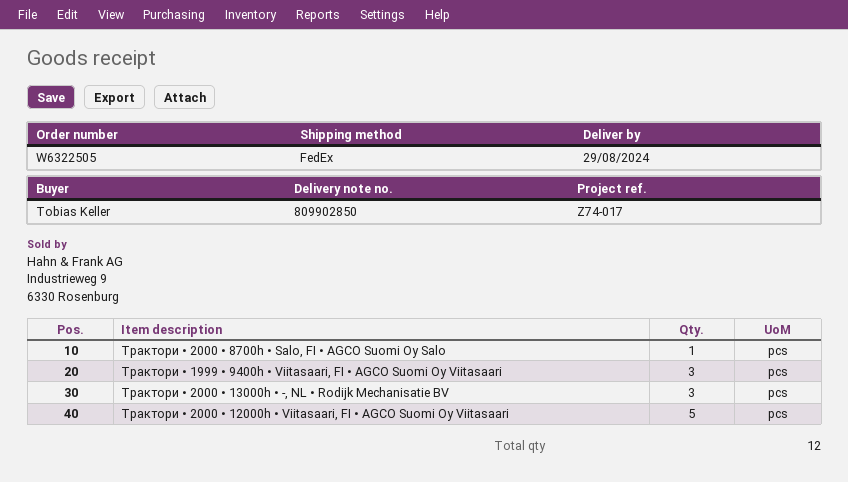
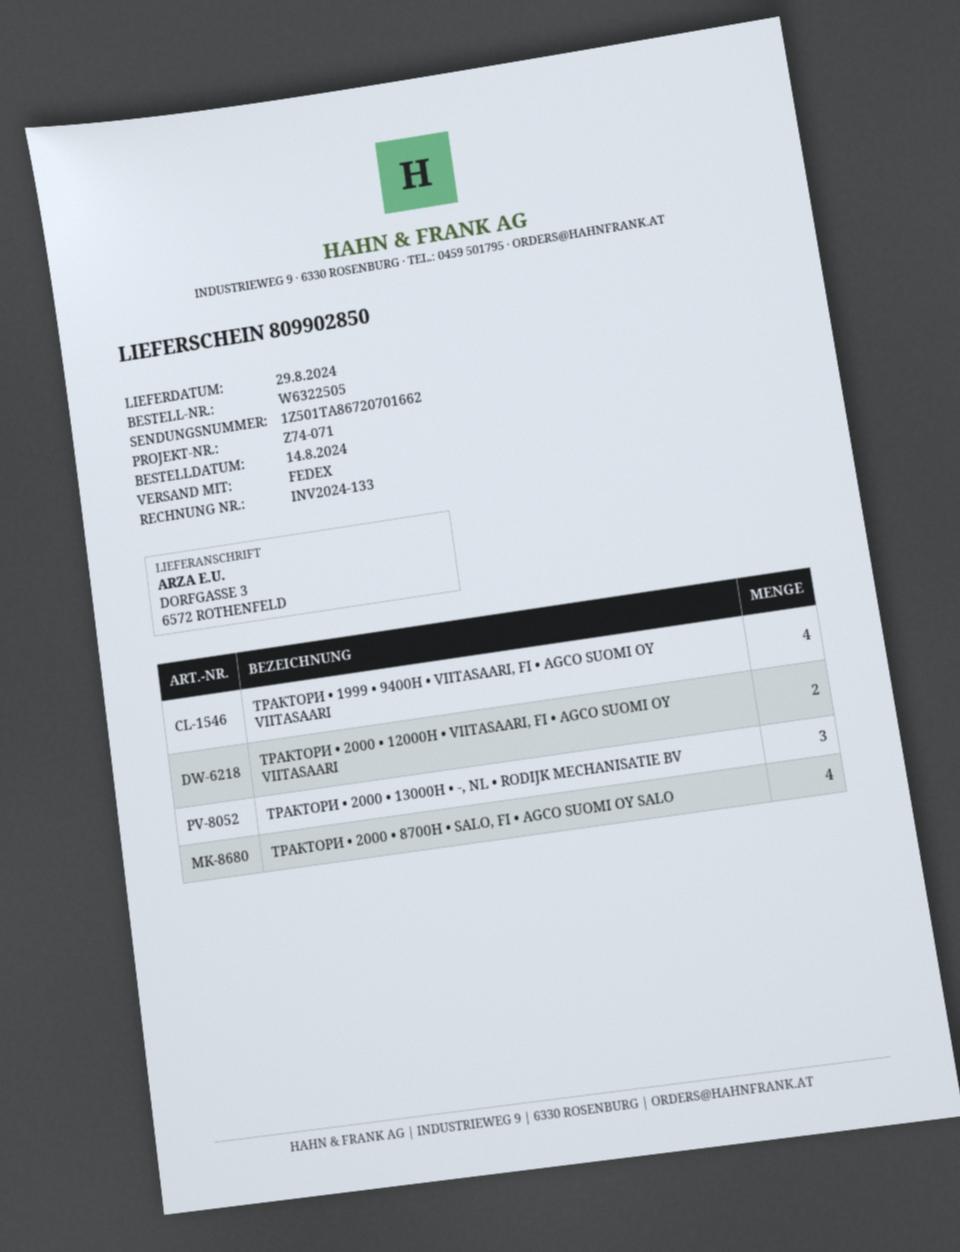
reference: Z74-017 -> Z74-071
Трактори • 2000 • 8700h • Salo, FI • AGCO Suomi Oy Salo: 1 -> 4
Трактори • 1999 • 9400h • Viitasaari, FI • AGCO Suomi Oy Viitasaari: 3 -> 4
Трактори • 2000 • 12000h • Viitasaari, FI • AGCO Suomi Oy Viitasaari: 5 -> 2

